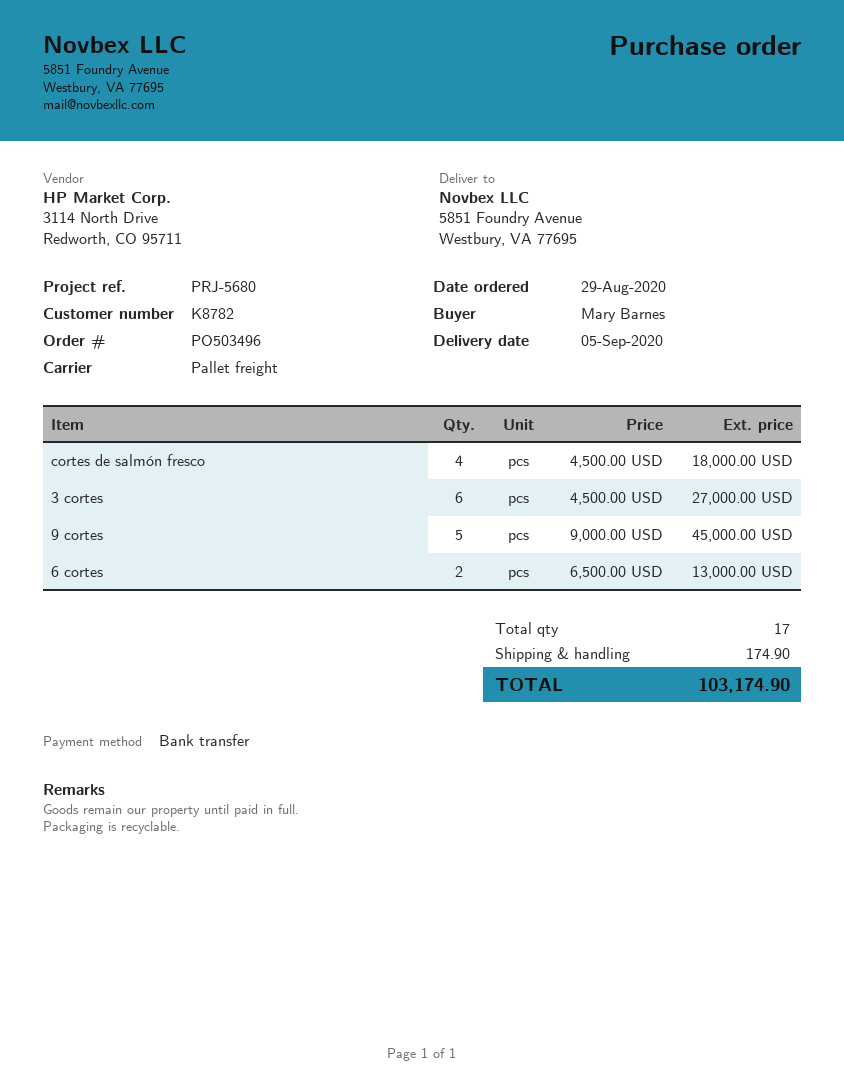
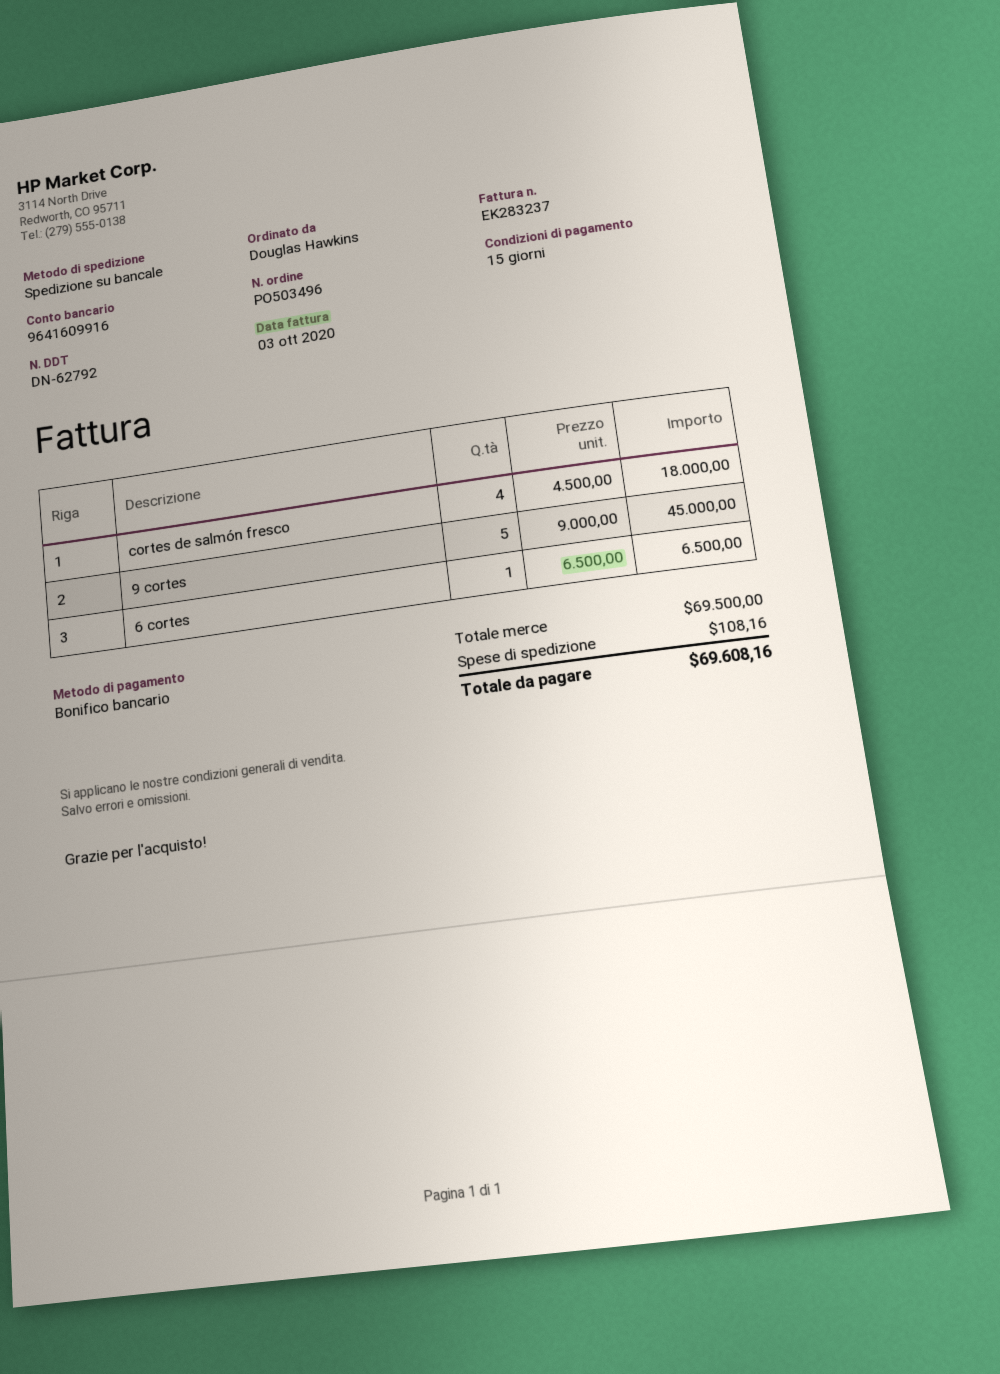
ordered by: Mary Barnes -> Douglas Hawkins
3 cortes: 6 x 4500.00 = 27000.00 -> none
6 cortes: 2 x 6500.00 = 13000.00 -> 1 x 6500.00 = 6500.00
shipping: 174.90 -> 108.16
total: 103174.90 -> 69608.16

